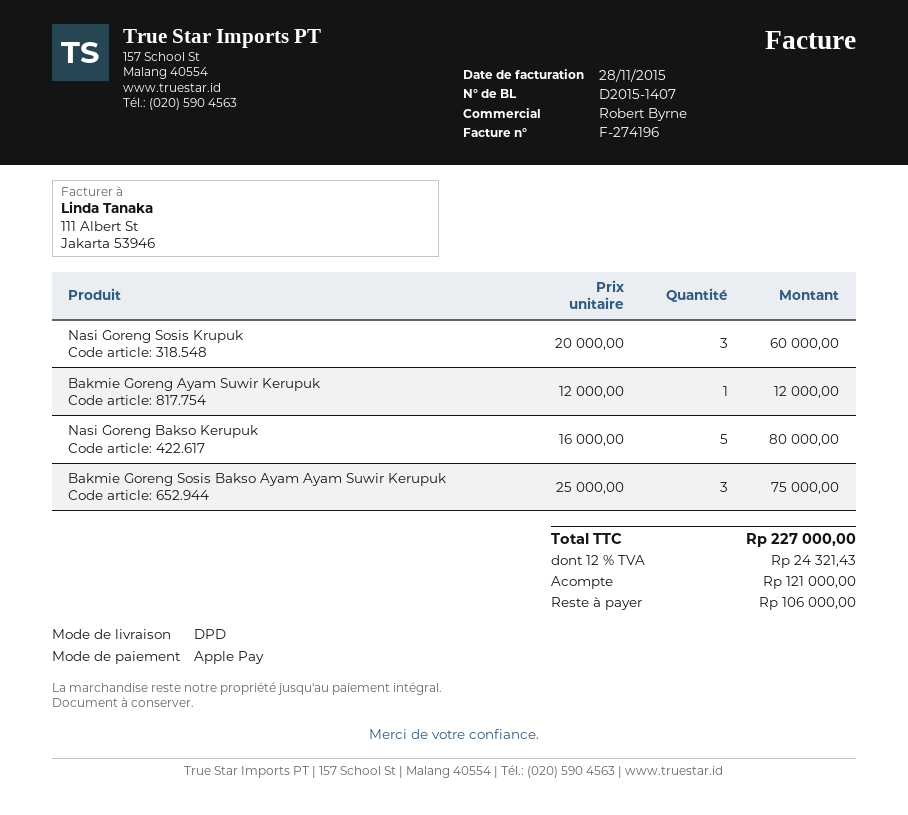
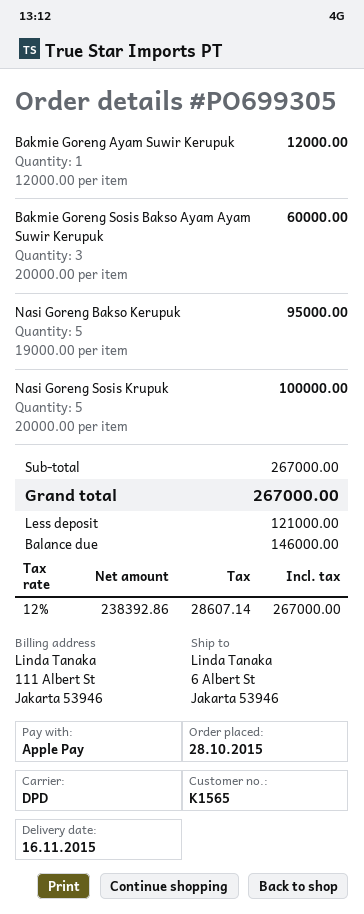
Nasi Goreng Sosis Krupuk: 3 x 20000.00 = 60000.00 -> 5 x 20000.00 = 100000.00
Nasi Goreng Bakso Kerupuk: 5 x 16000.00 = 80000.00 -> 5 x 19000.00 = 95000.00
Bakmie Goreng Sosis Bakso Ayam Ayam Suwir Kerupuk: 3 x 25000.00 = 75000.00 -> 3 x 20000.00 = 60000.00
tax: 12% = 24321.43 -> 12% = 28607.14
total: 227000.00 -> 267000.00
balance: 106000.00 -> 146000.00

